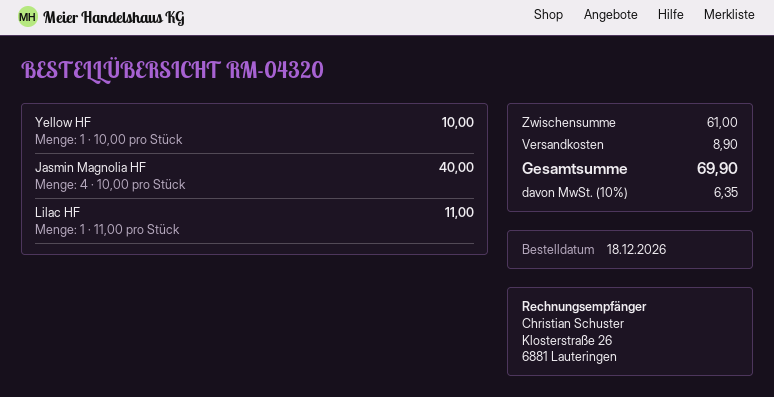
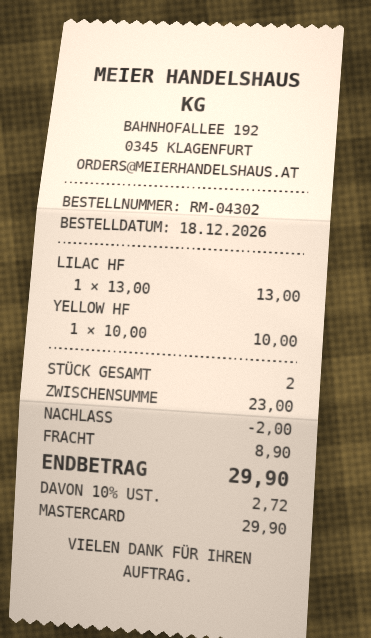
order number: RM-04320 -> RM-04302
Jasmin Magnolia HF: 4 x 10.00 = 40.00 -> none
Lilac HF: 1 x 11.00 = 11.00 -> 1 x 13.00 = 13.00
subtotal: 61.00 -> 23.00
discount: none -> 2.00
tax: 10% = 6.35 -> 10% = 2.72
total: 69.90 -> 29.90

